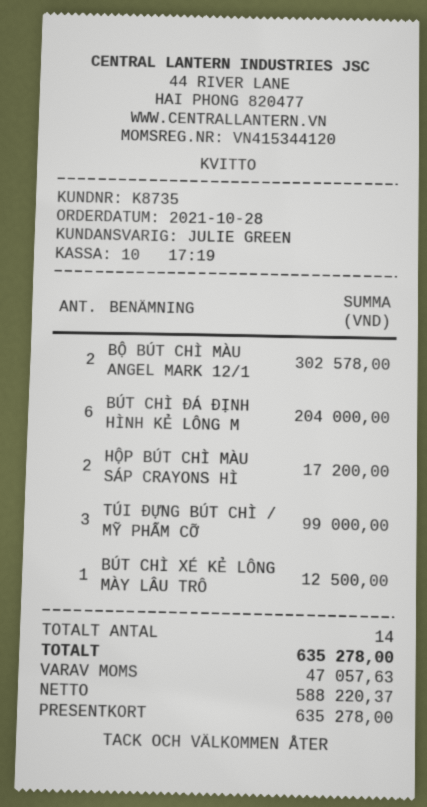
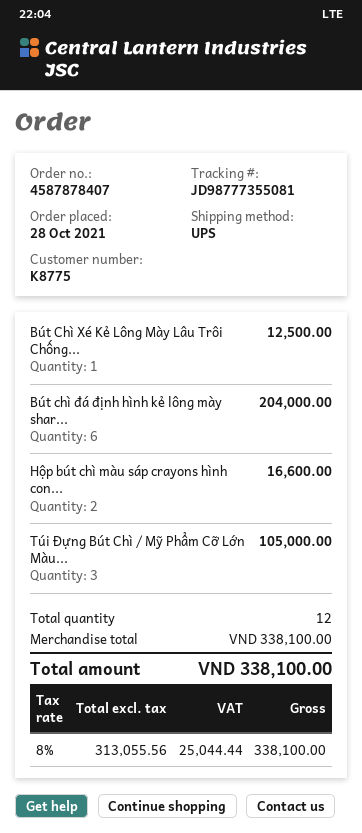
customer number: K8735 -> K8775
BỘ BÚT CHÌ MÀU ANGEL MARK 12/1: 2 for 302578.00 -> none
HỘP BÚT CHÌ MÀU SÁP CRAYONS HÌ: 2 for 17200.00 -> 2 for 16600.00
TÚI ĐỰNG BÚT CHÌ / MỸ PHẨM CỠ: 3 for 99000.00 -> 3 for 105000.00
total quantity: 14 -> 12
net: 588220.37 -> 313055.56
tax: 47057.63 -> 25044.44
total: 635278.00 -> 338100.00

